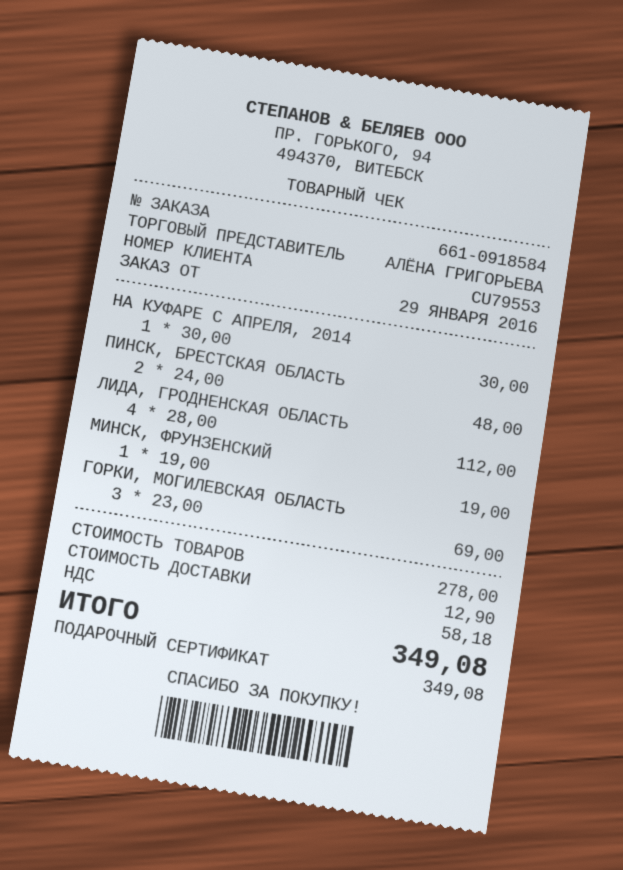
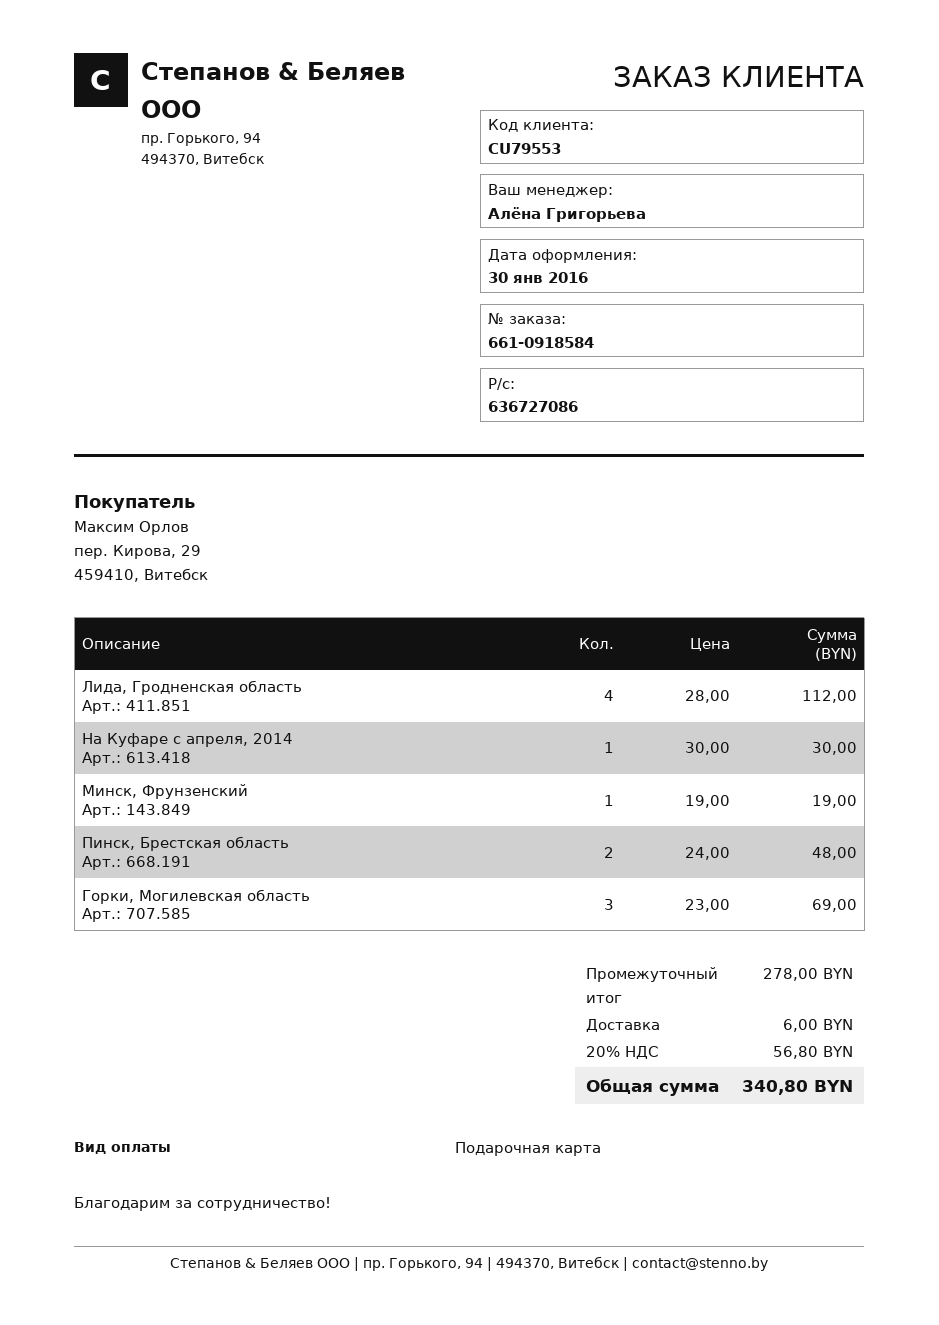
order date: 2016-01-29 -> 2016-01-30
shipping: 12.90 -> 6.00
tax: 58.18 -> 56.80
total: 349.08 -> 340.80

